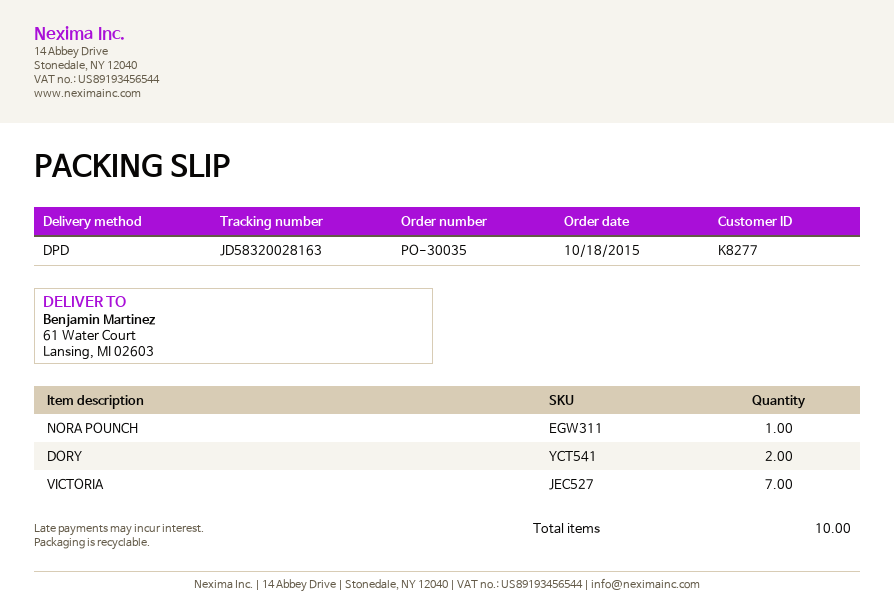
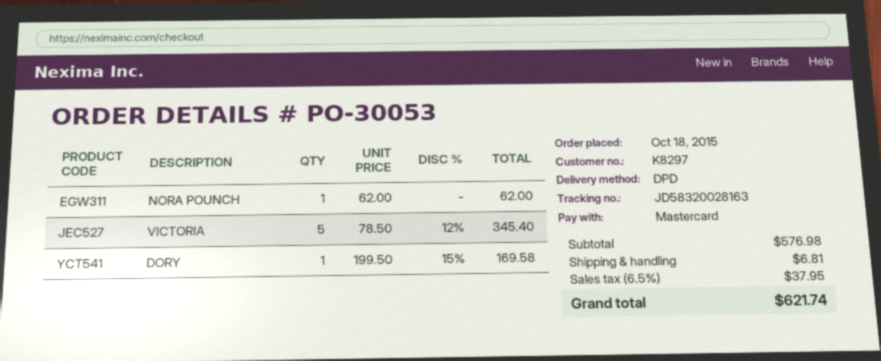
order number: PO-30035 -> PO-30053
customer number: K8277 -> K8297
DORY: 2 -> 1
VICTORIA: 7 -> 5

